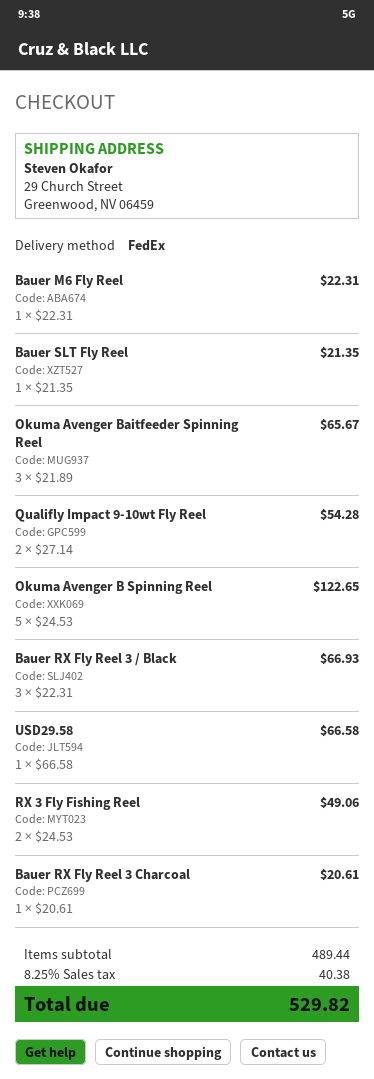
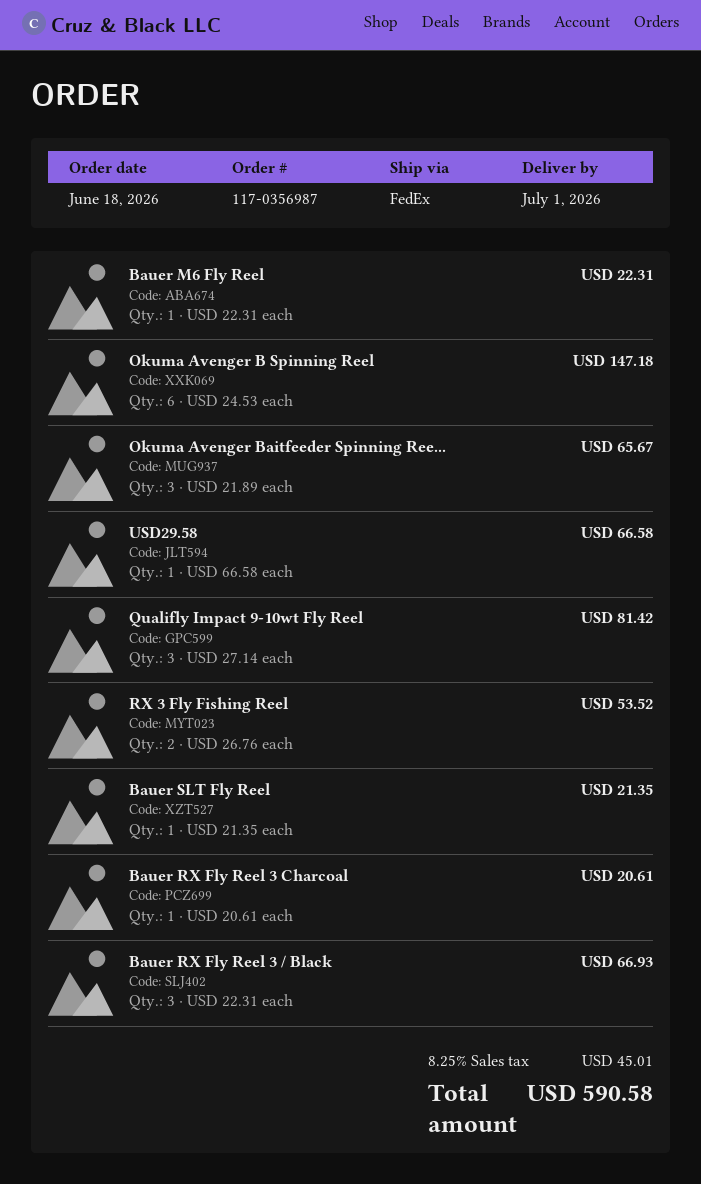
Qualifly Impact 9-10wt Fly Reel: 2 x 27.14 = 54.28 -> 3 x 27.14 = 81.42
Okuma Avenger B Spinning Reel: 5 x 24.53 = 122.65 -> 6 x 24.53 = 147.18
RX 3 Fly Fishing Reel: 2 x 24.53 = 49.06 -> 2 x 26.76 = 53.52
tax: 8.25% = 40.38 -> 8.25% = 45.01
total: 529.82 -> 590.58

